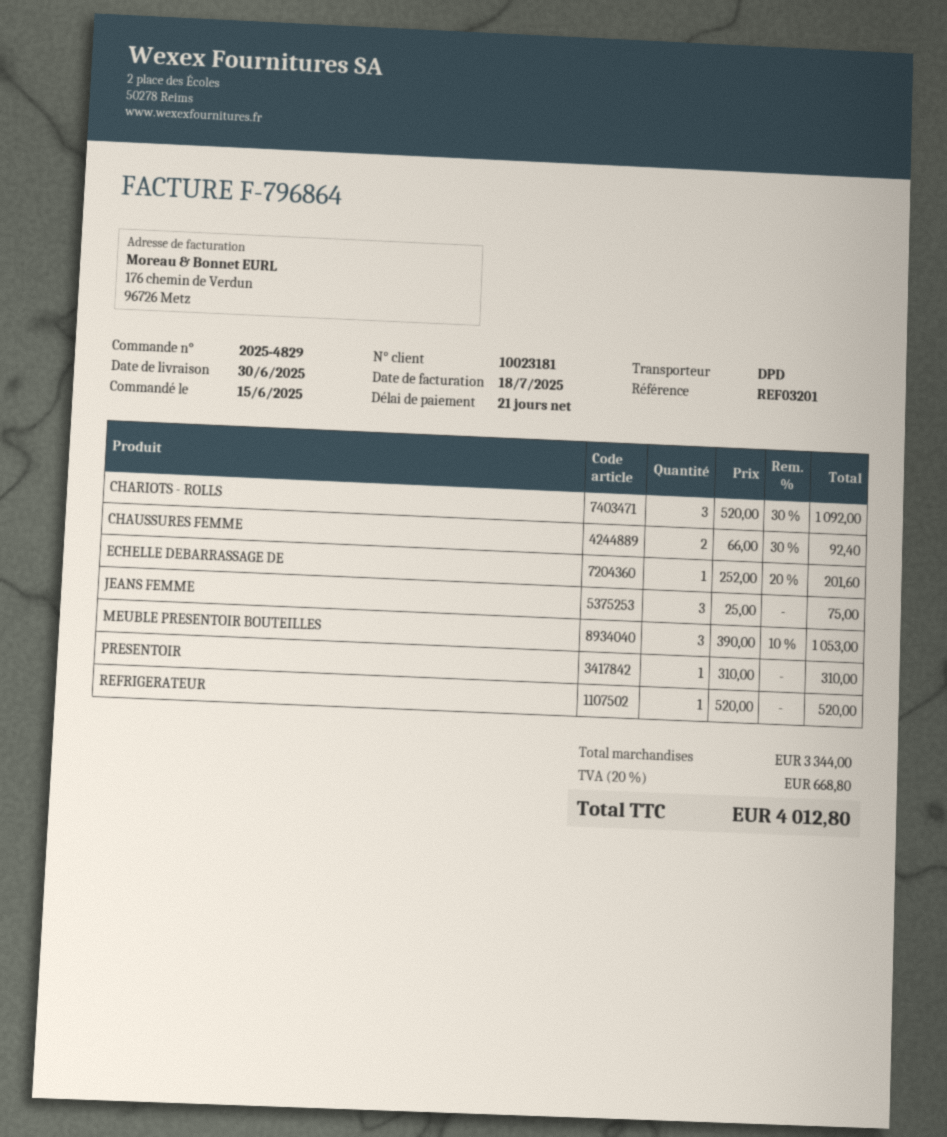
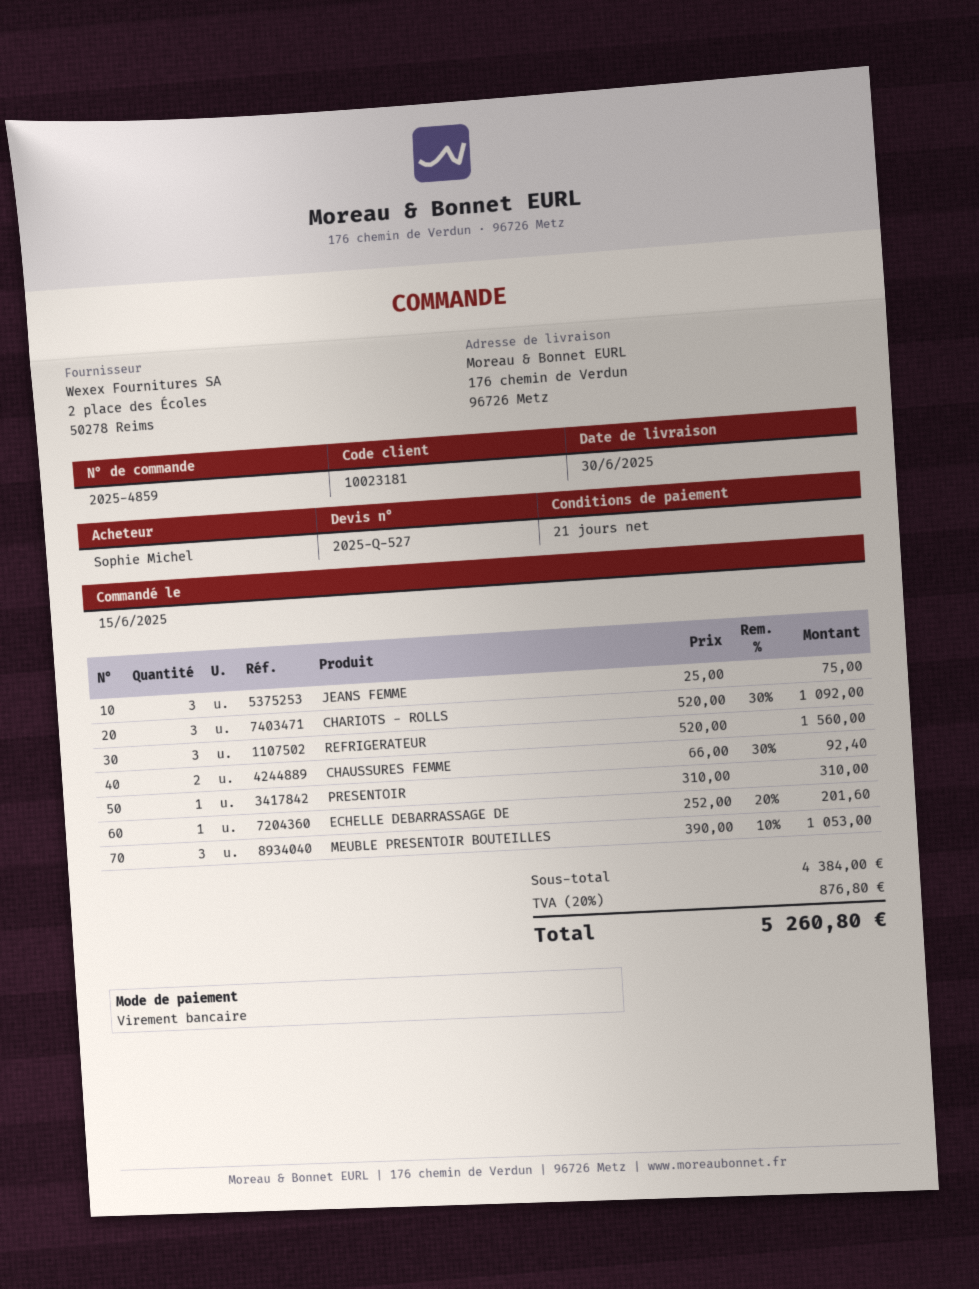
order number: 2025-4829 -> 2025-4859
REFRIGERATEUR: 1 x 520.00 = 520.00 -> 3 x 520.00 = 1560.00
subtotal: 3344.00 -> 4384.00
tax: 20% = 668.80 -> 20% = 876.80
total: 4012.80 -> 5260.80

